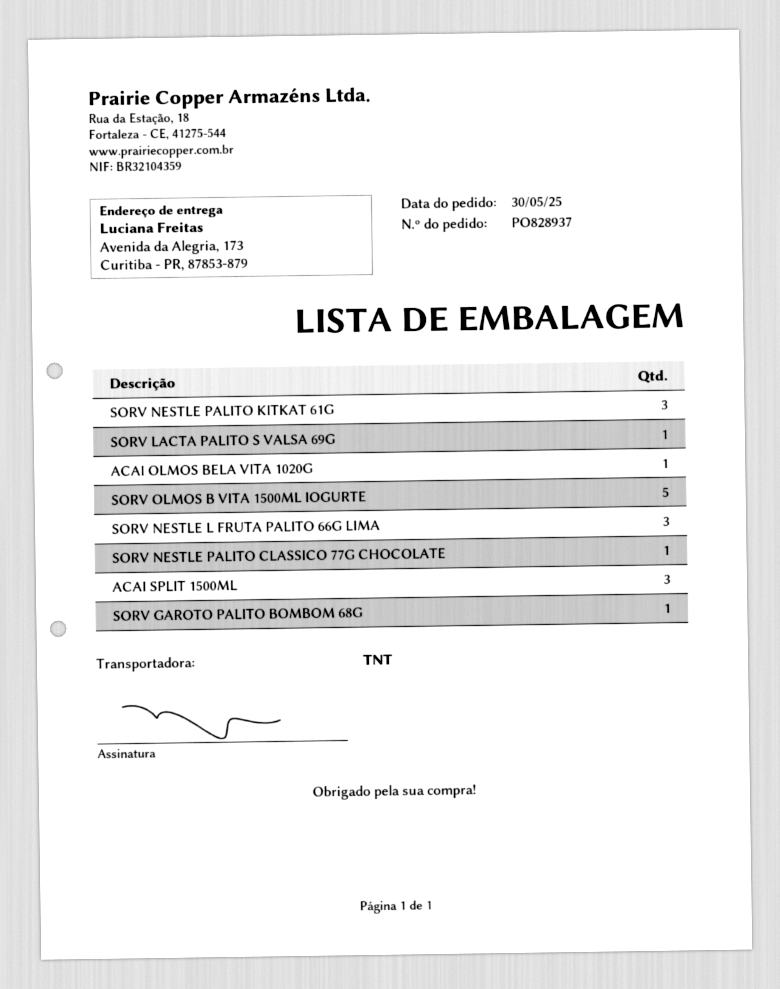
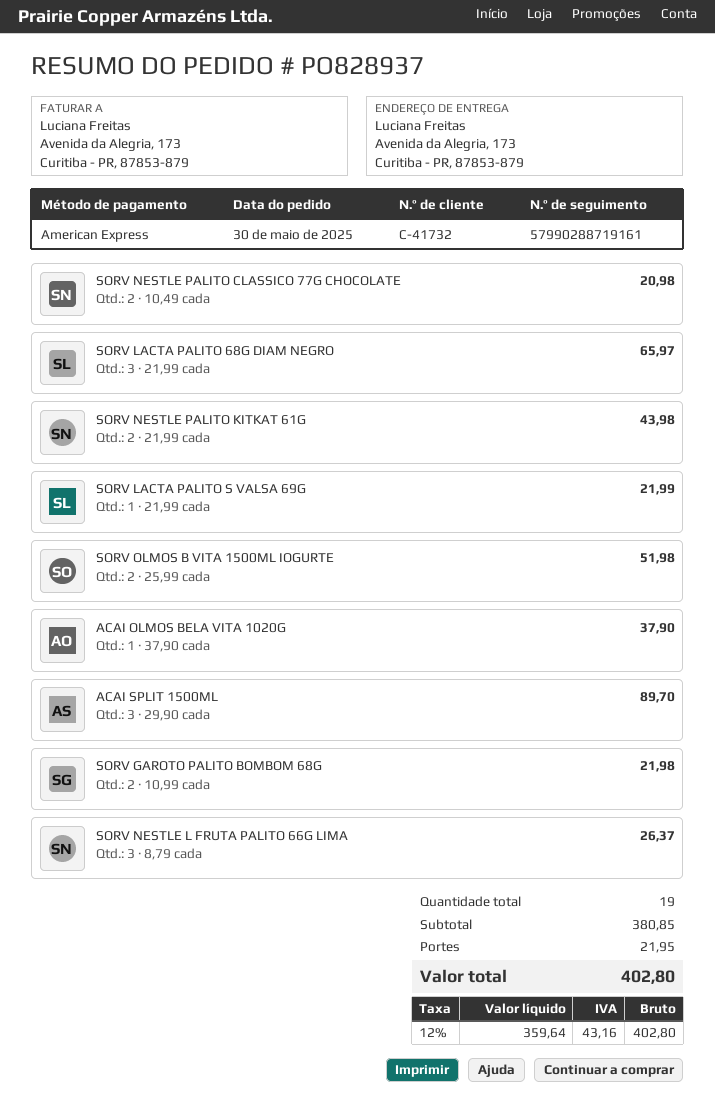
SORV NESTLE PALITO KITKAT 61G: 3 -> 2
SORV OLMOS B VITA 1500ML IOGURTE: 5 -> 2
SORV NESTLE PALITO CLASSICO 77G CHOCOLATE: 1 -> 2
SORV GAROTO PALITO BOMBOM 68G: 1 -> 2
SORV LACTA PALITO 68G DIAM NEGRO: none -> 3

